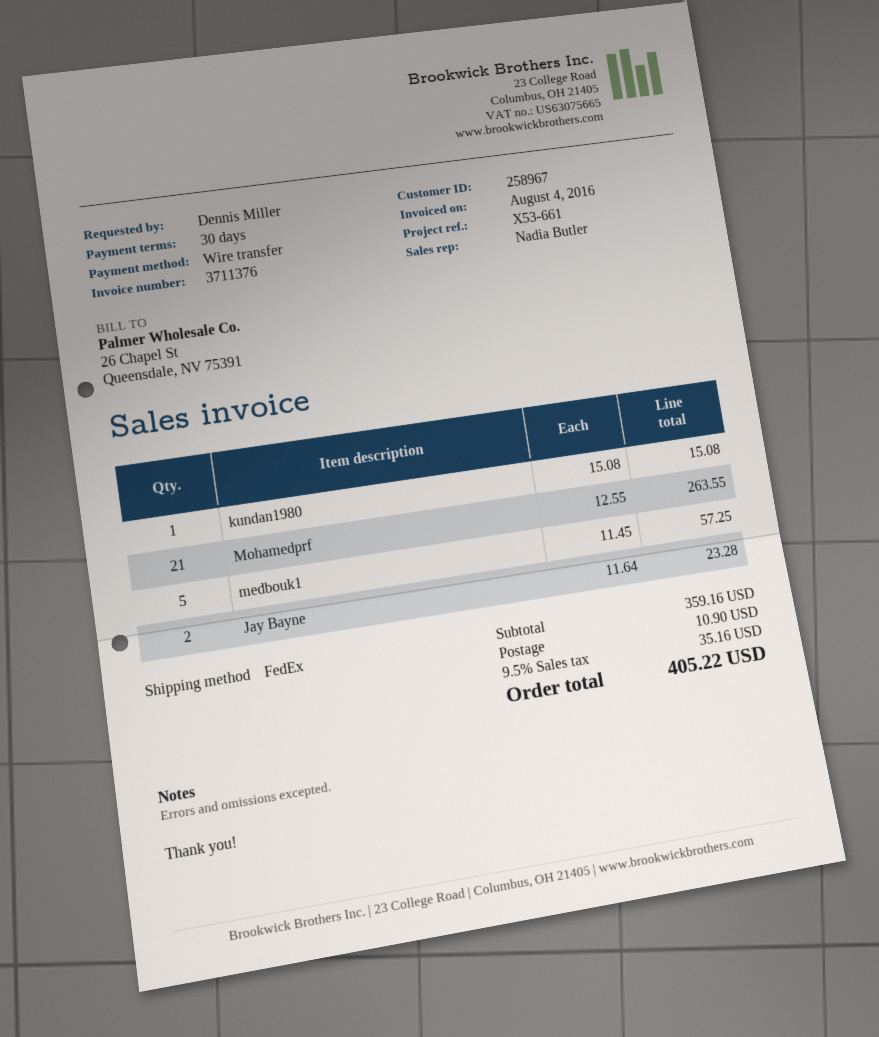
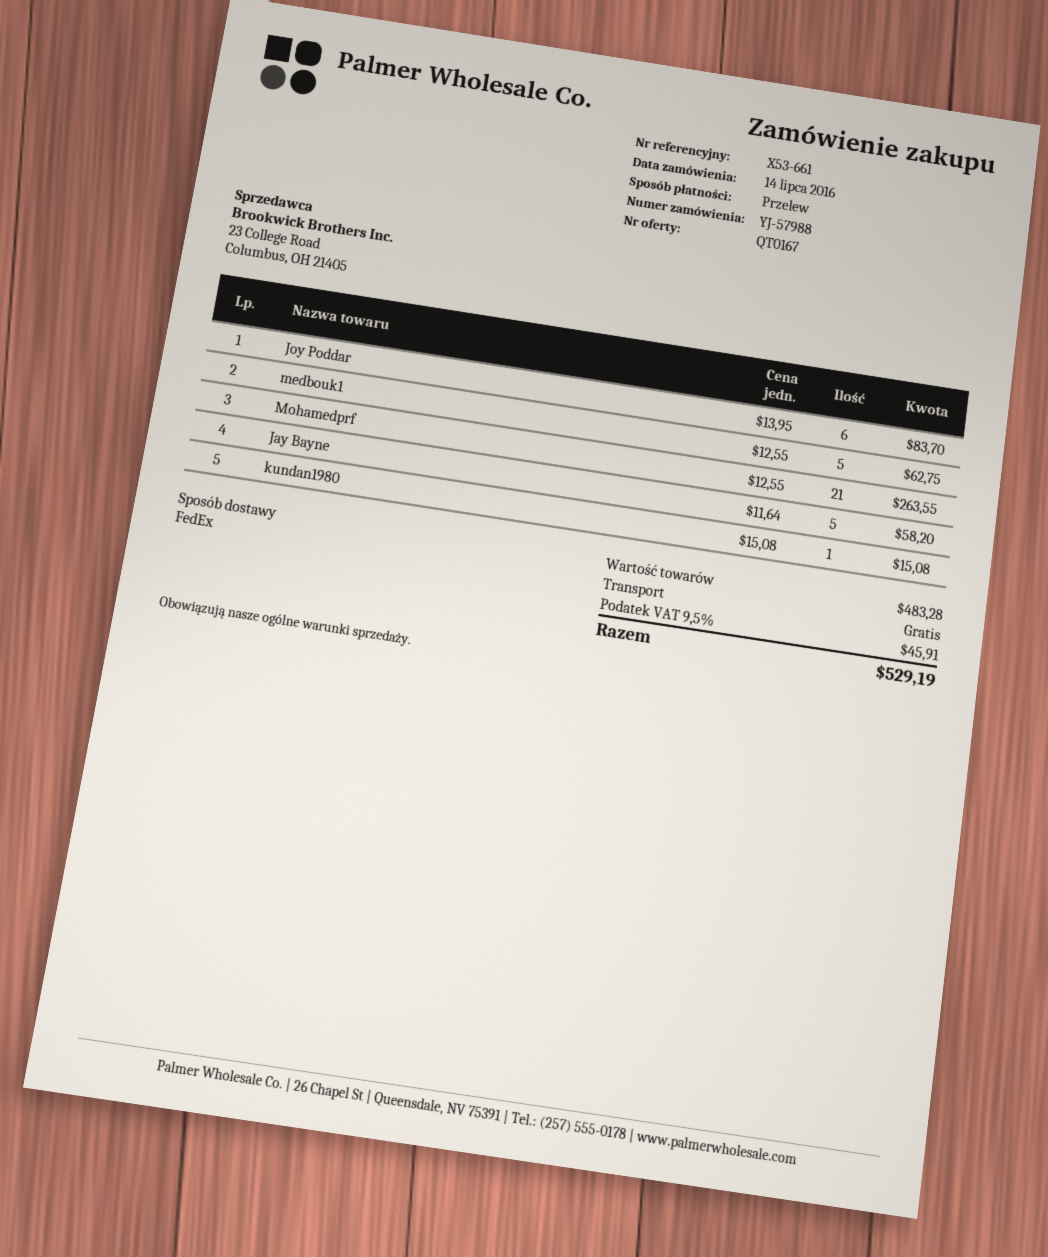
medbouk1: 5 x 11.45 = 57.25 -> 5 x 12.55 = 62.75
Jay Bayne: 2 x 11.64 = 23.28 -> 5 x 11.64 = 58.20
Joy Poddar: none -> 6 x 13.95 = 83.70
subtotal: 359.16 -> 483.28
shipping: 10.90 -> 0.00
tax: 9.5% = 35.16 -> 9.5% = 45.91
total: 405.22 -> 529.19

